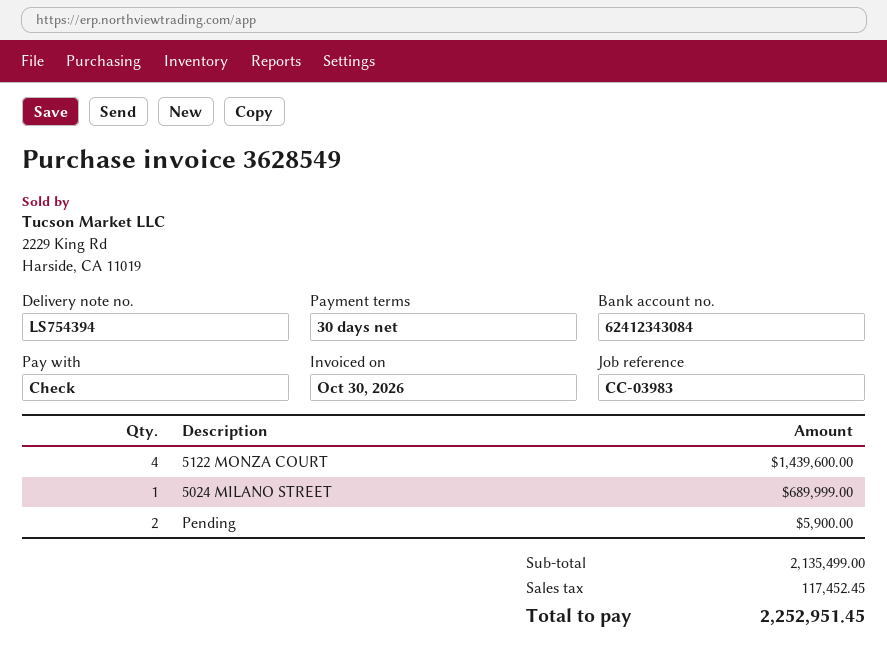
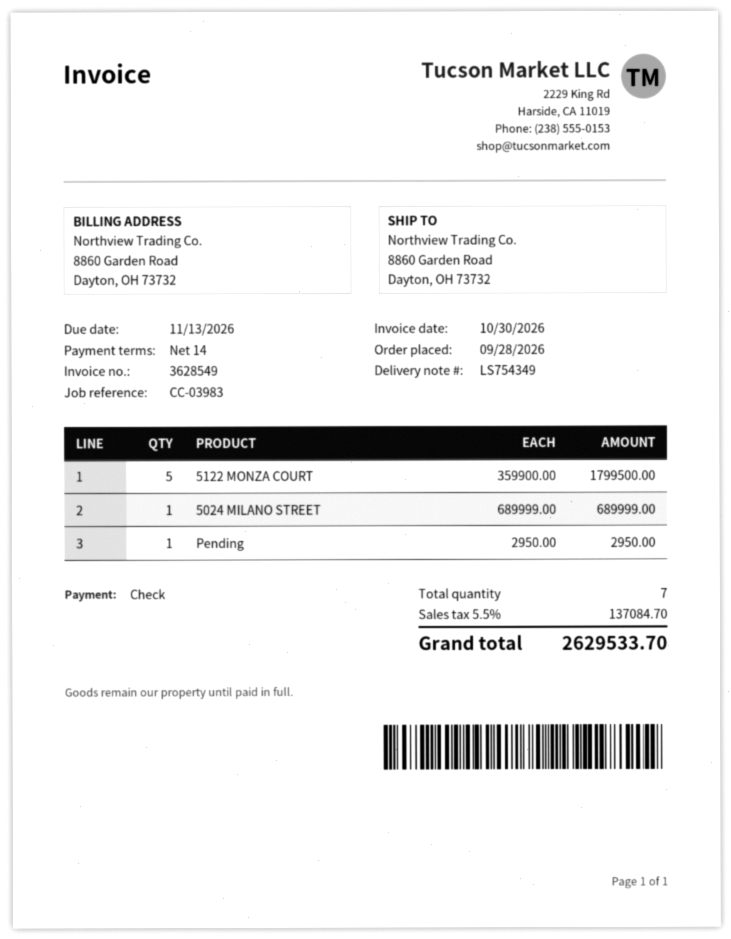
delivery note number: LS754394 -> LS754349
payment terms: 30 days -> 14 days
5122 MONZA COURT: 4 for 1439600.00 -> 5 for 1799500.00
Pending: 2 for 5900.00 -> 1 for 2950.00
tax: 117452.45 -> 137084.70
total: 2252951.45 -> 2629533.70

